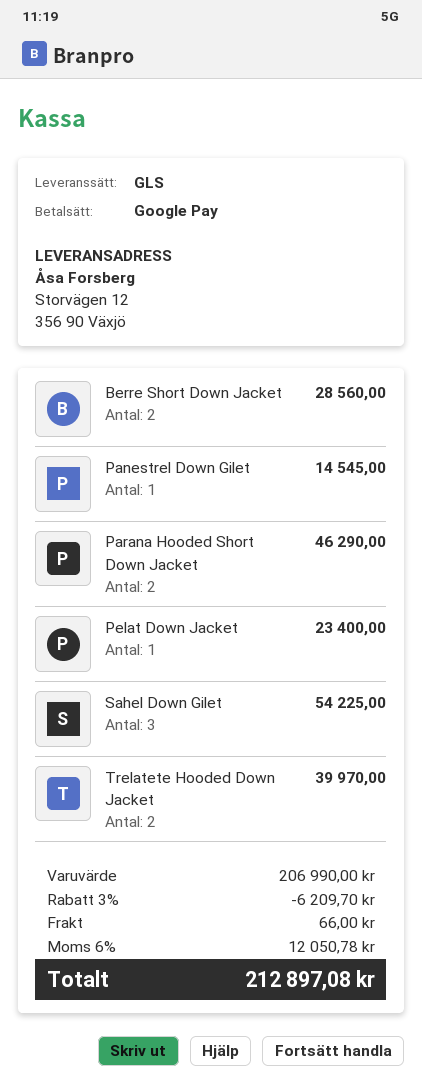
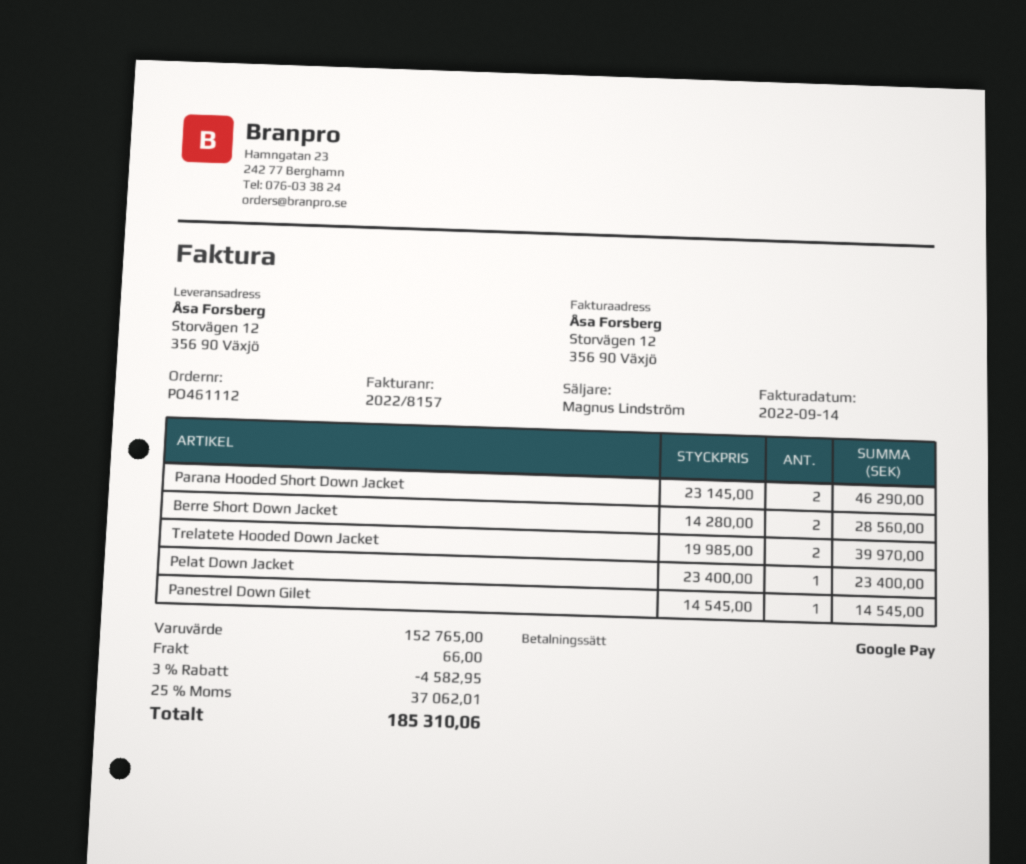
Sahel Down Gilet: 3 for 54225.00 -> none
subtotal: 206990.00 -> 152765.00
discount: 3% = 6209.70 -> 3% = 4582.95
tax: 6% = 12050.78 -> 25% = 37062.01
total: 212897.08 -> 185310.06

